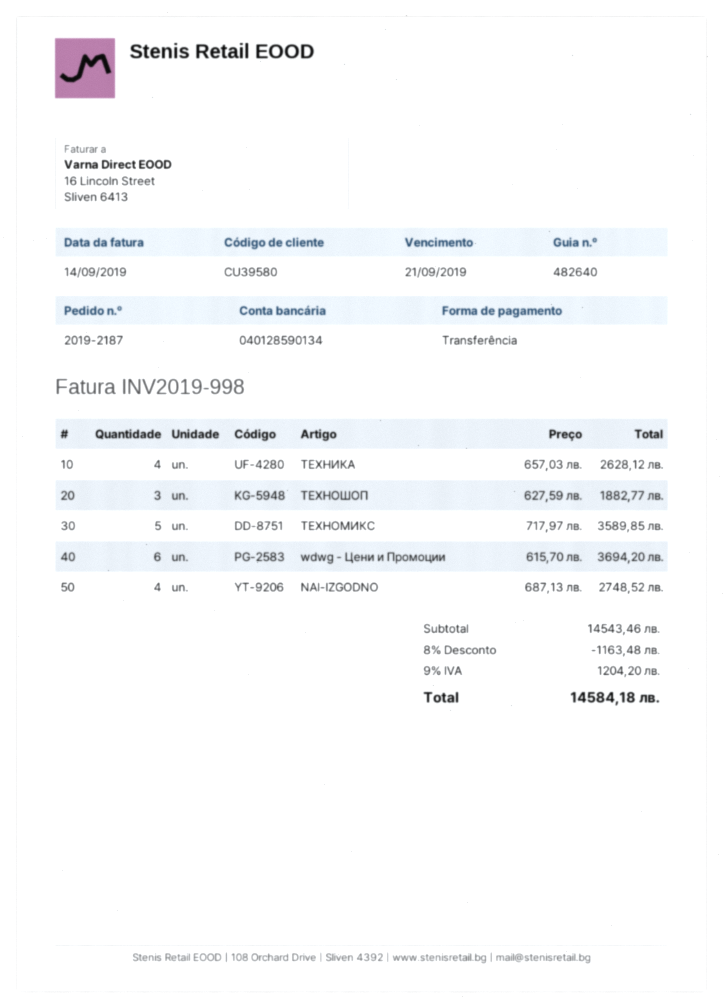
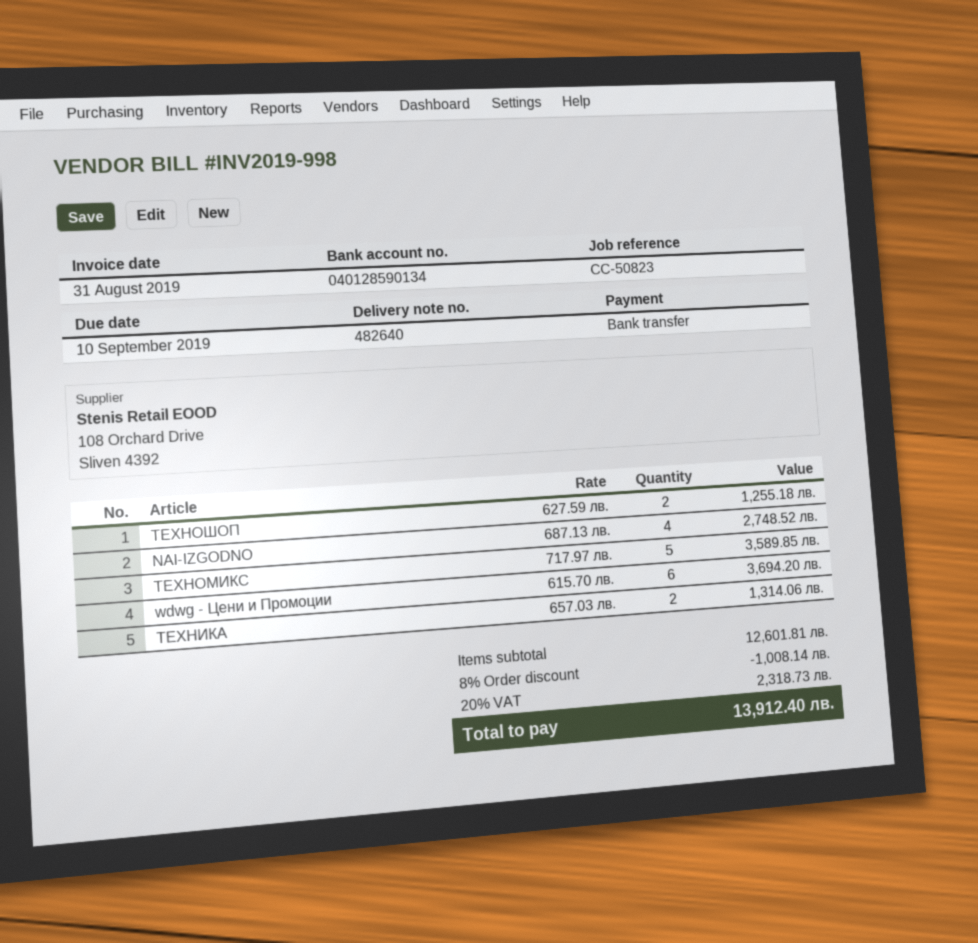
invoice date: 2019-09-14 -> 2019-08-31
due date: 2019-09-21 -> 2019-09-10
ТЕХНИКА: 4 x 657.03 = 2628.12 -> 2 x 657.03 = 1314.06
ТЕХНОШОП: 3 x 627.59 = 1882.77 -> 2 x 627.59 = 1255.18
subtotal: 14543.46 -> 12601.81
discount: 8% = 1163.48 -> 8% = 1008.14
tax: 9% = 1204.20 -> 20% = 2318.73
total: 14584.18 -> 13912.40

